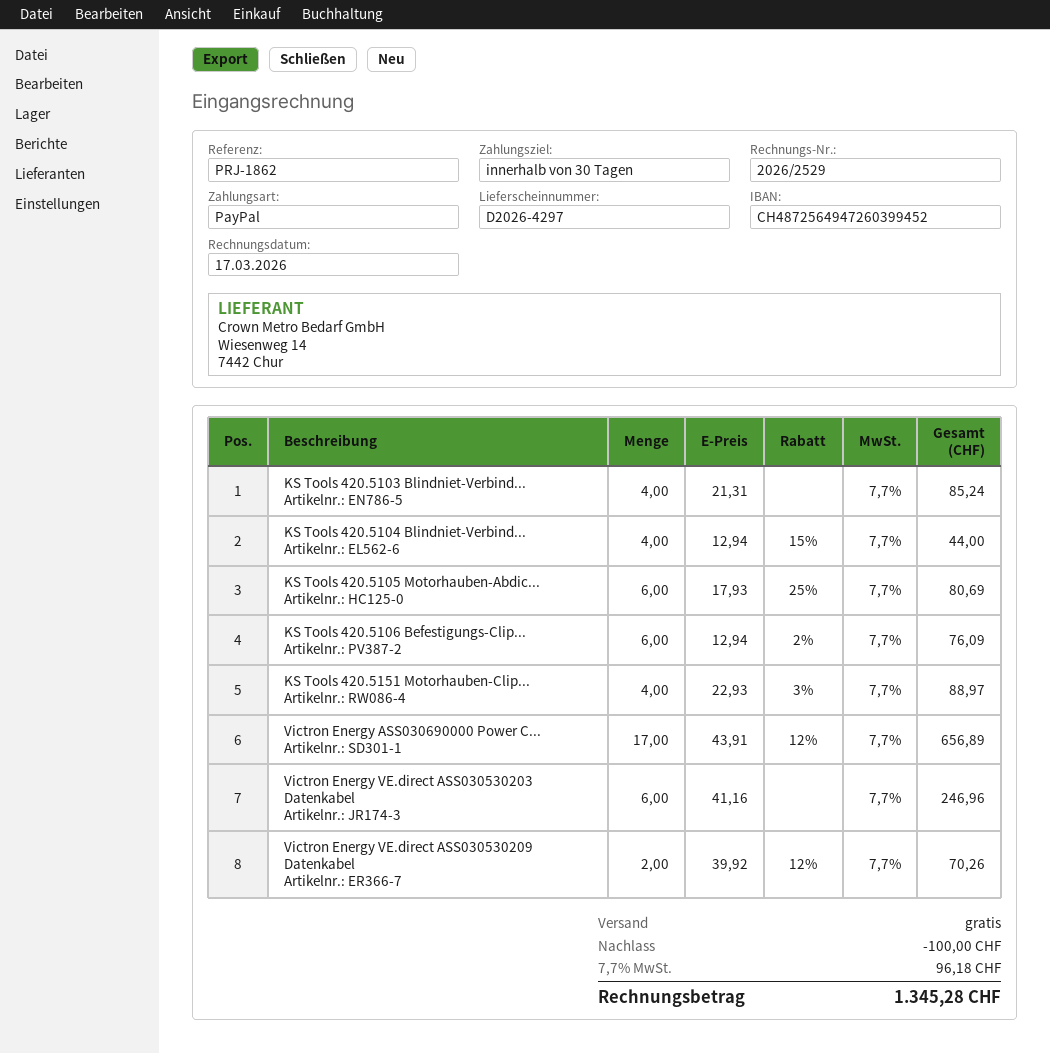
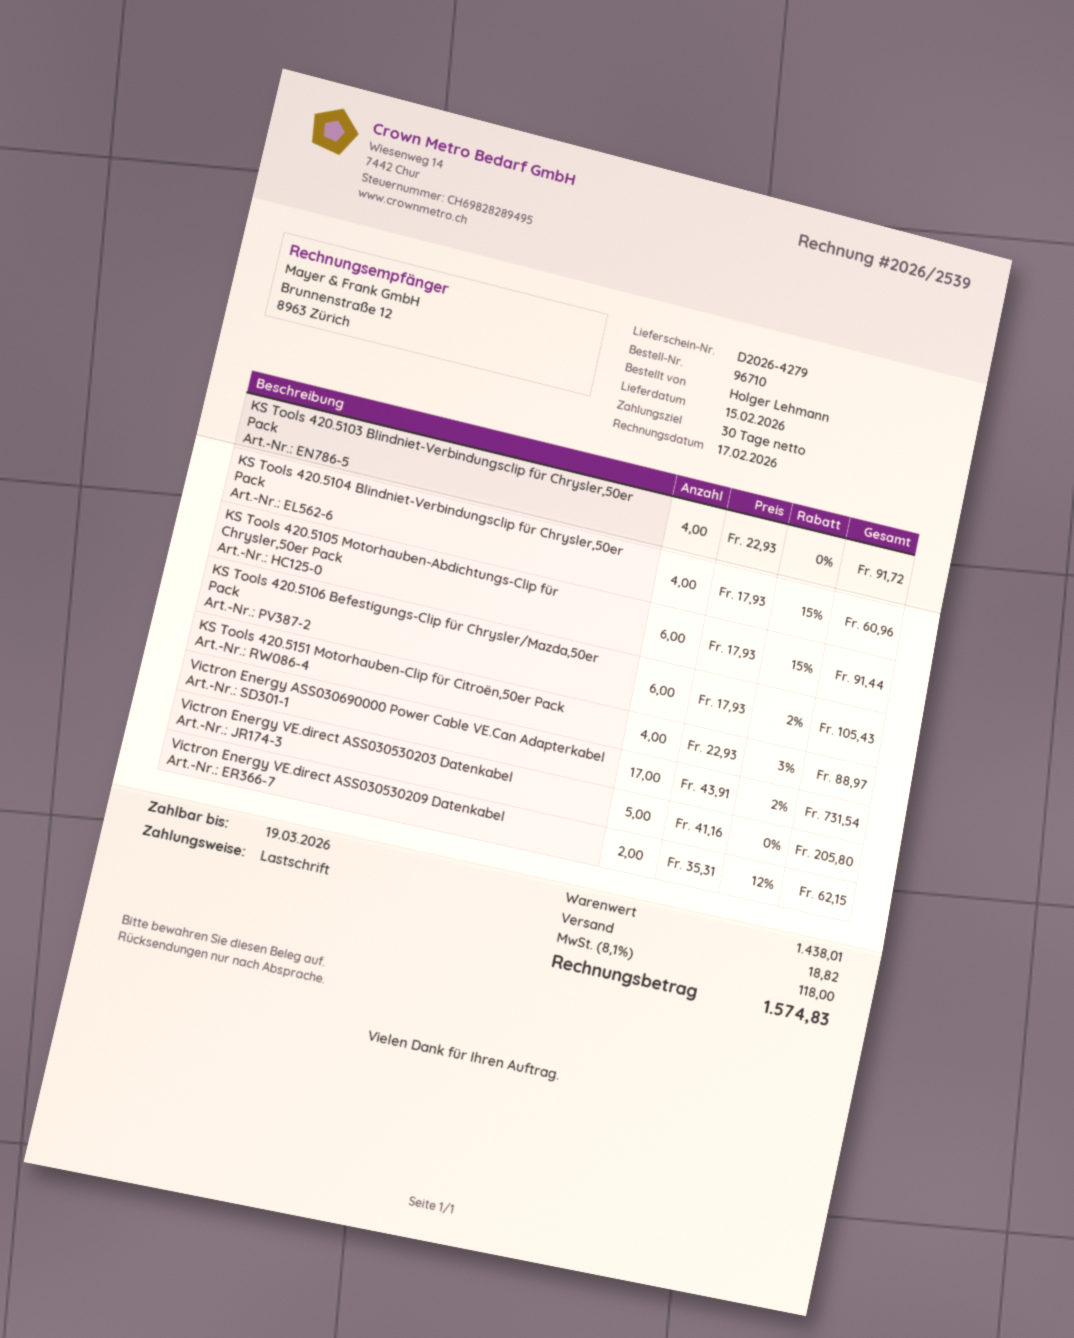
delivery note number: D2026-4297 -> D2026-4279
invoice number: 2026/2529 -> 2026/2539
invoice date: 2026-03-17 -> 2026-02-17
payment method: PayPal -> direct debit
KS Tools 420.5103 Blindniet-Verbind...: 4 x 21.31 = 85.24 -> 4 x 22.93 = 91.72
KS Tools 420.5104 Blindniet-Verbind...: 4 x 12.94 - 15% = 44.00 -> 4 x 17.93 - 15% = 60.96
KS Tools 420.5105 Motorhauben-Abdic...: 6 x 17.93 - 25% = 80.69 -> 6 x 17.93 - 15% = 91.44
KS Tools 420.5106 Befestigungs-Clip...: 6 x 12.94 - 2% = 76.09 -> 6 x 17.93 - 2% = 105.43
Victron Energy ASS030690000 Power C...: 17 x 43.91 - 12% = 656.89 -> 17 x 43.91 - 2% = 731.54
Victron Energy VE.direct ASS030530203 Datenkabel: 6 x 41.16 = 246.96 -> 5 x 41.16 = 205.80
Victron Energy VE.direct ASS030530209 Datenkabel: 2 x 39.92 - 12% = 70.26 -> 2 x 35.31 - 12% = 62.15
discount: 100.00 -> none
shipping: 0.00 -> 18.82
tax: 7.7% = 96.18 -> 8.1% = 118.00
total: 1345.28 -> 1574.83

